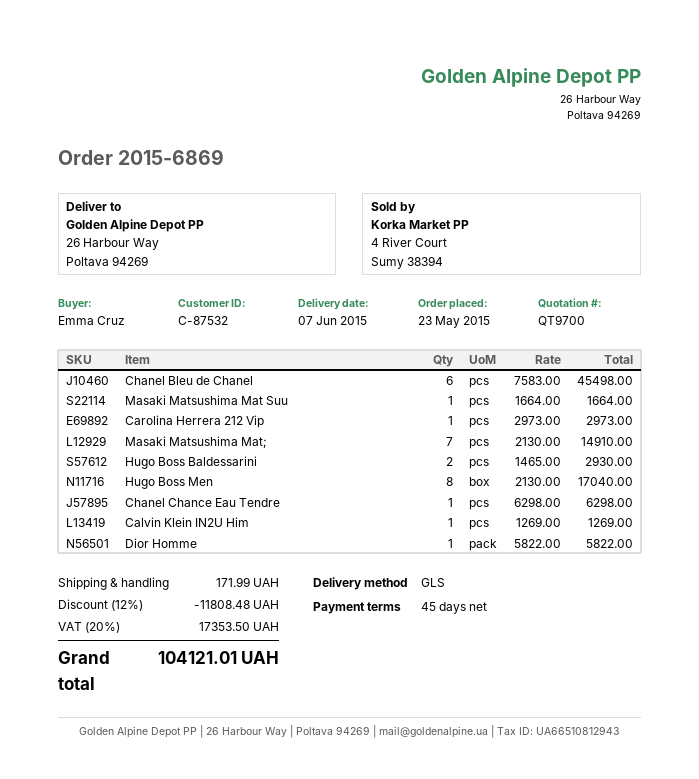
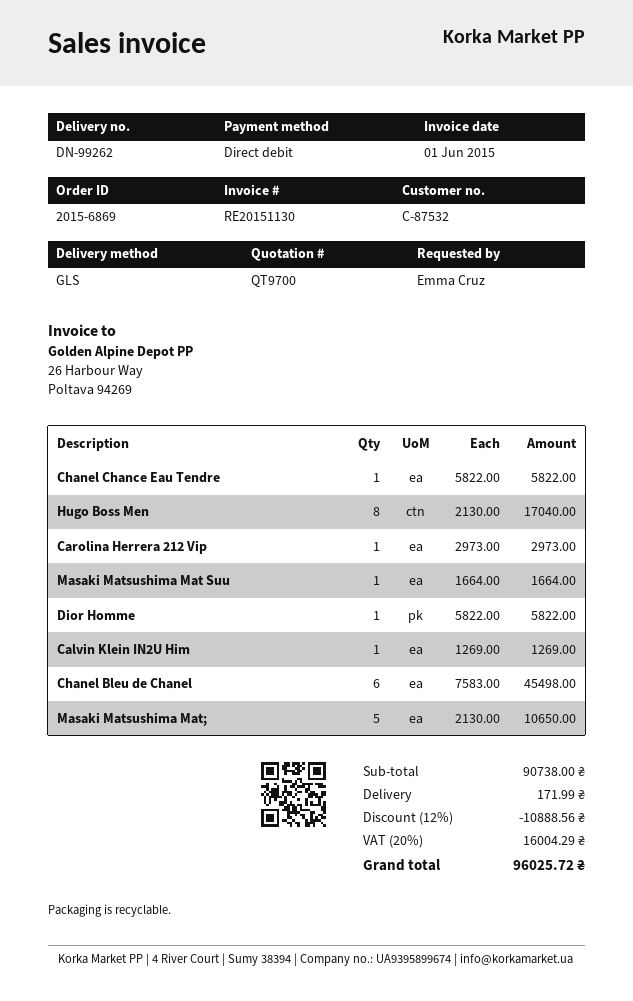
Masaki Matsushima Mat;: 7 x 2130.00 = 14910.00 -> 5 x 2130.00 = 10650.00
Hugo Boss Baldessarini: 2 x 1465.00 = 2930.00 -> none
Chanel Chance Eau Tendre: 1 x 6298.00 = 6298.00 -> 1 x 5822.00 = 5822.00
discount: 12% = 11808.48 -> 12% = 10888.56
tax: 20% = 17353.50 -> 20% = 16004.29
total: 104121.01 -> 96025.72

